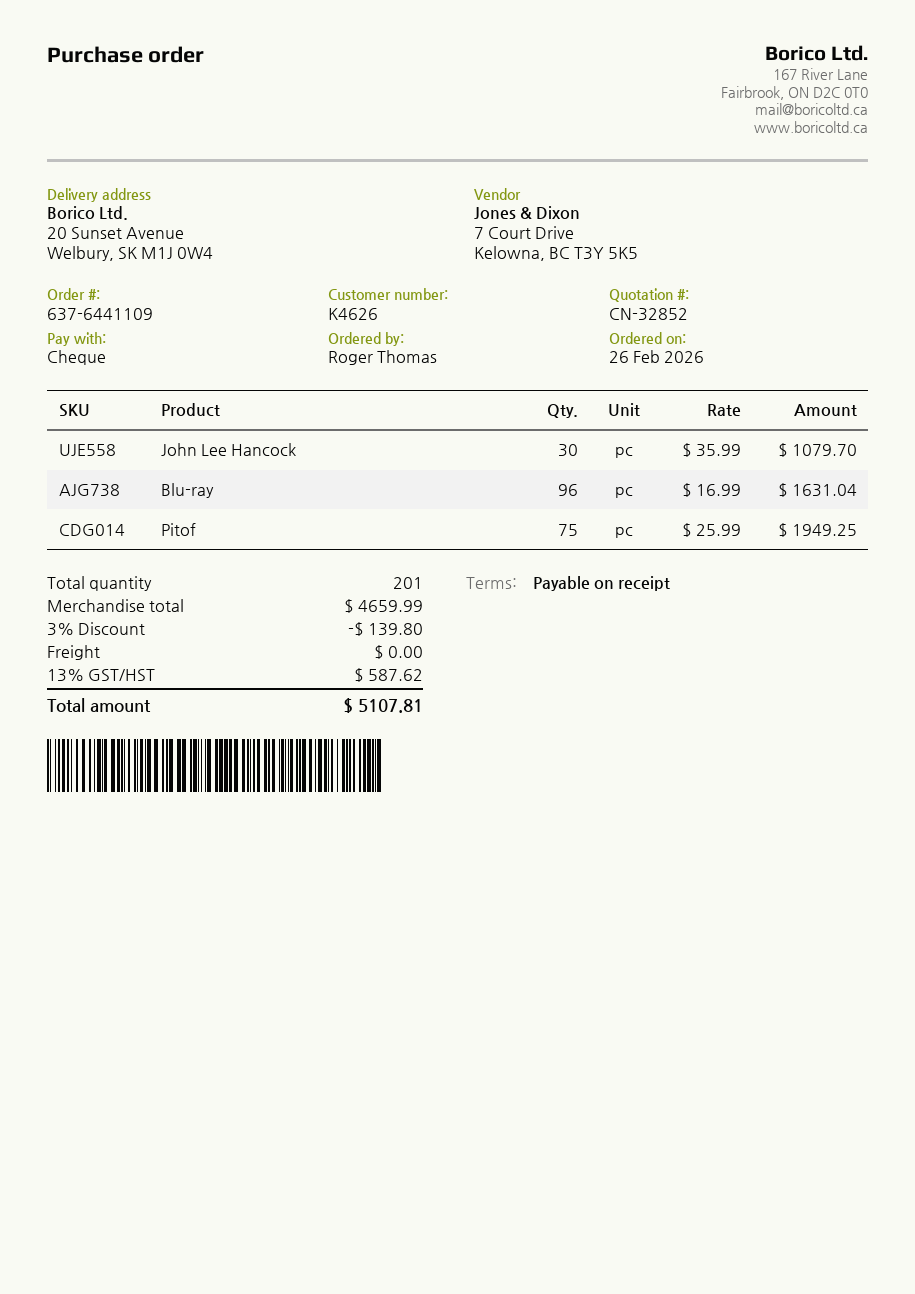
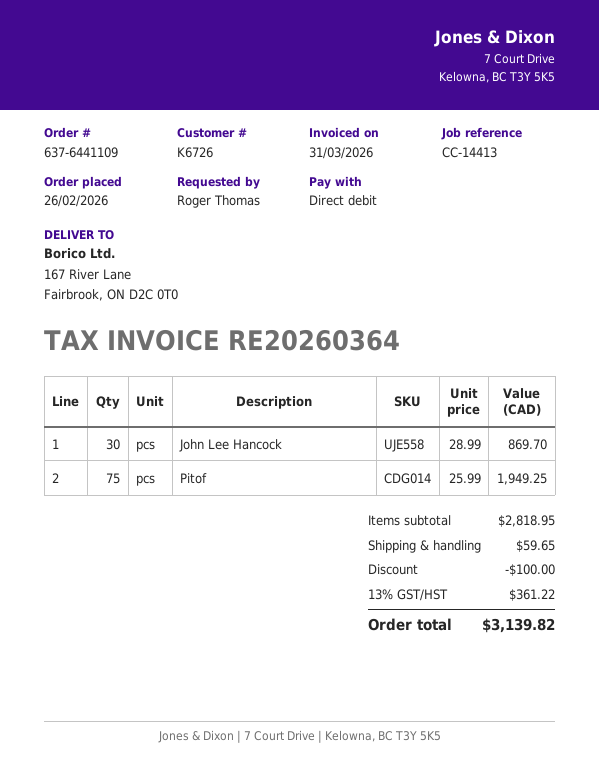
customer number: K4626 -> K6726
payment method: cheque -> direct debit
ship to: 20 Sunset Avenue, Welbury, SK M1J 0W4 -> 167 River Lane, Fairbrook, ON D2C 0T0
John Lee Hancock: 30 x 35.99 = 1079.70 -> 30 x 28.99 = 869.70
Blu-ray: 96 x 16.99 = 1631.04 -> none
subtotal: 4659.99 -> 2818.95
discount: 139.80 -> 100.00
shipping: 0.00 -> 59.65
tax: 13% = 587.62 -> 13% = 361.22
total: 5107.81 -> 3139.82

